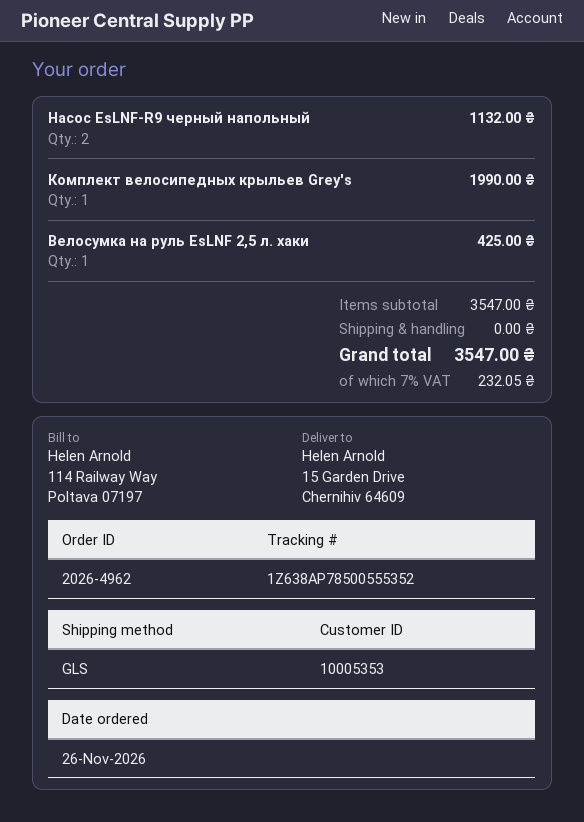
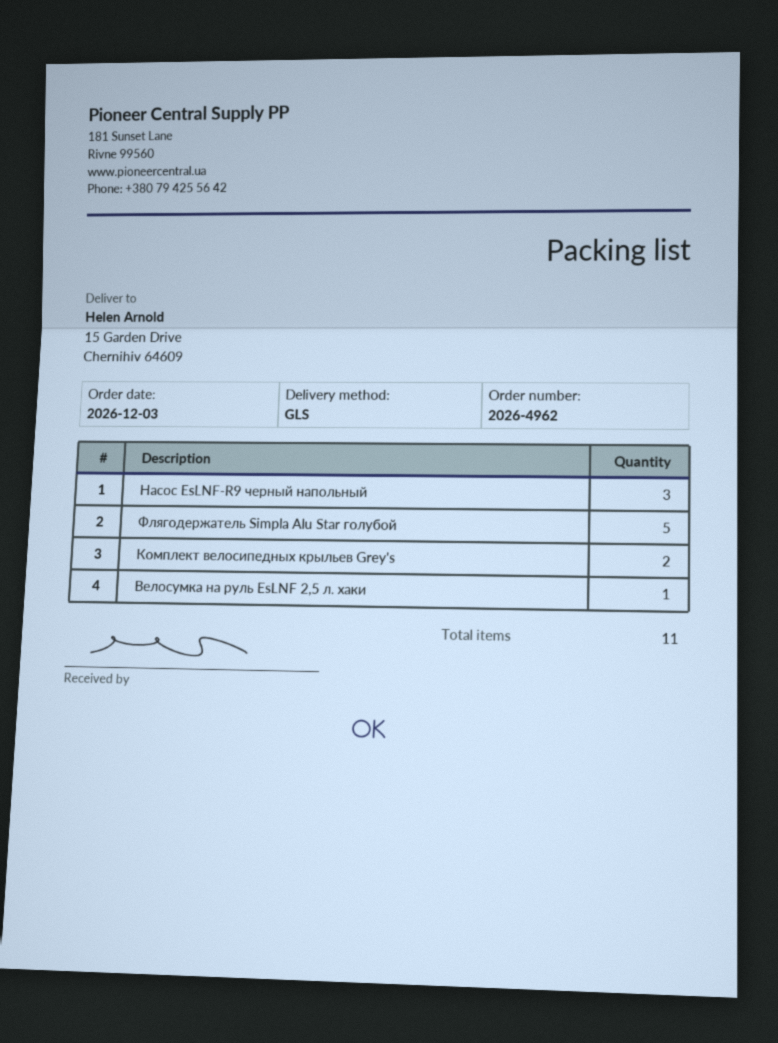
order date: 2026-11-26 -> 2026-12-03
Насос EsLNF-R9 черный напольный: 2 -> 3
Комплект велосипедных крыльев Grey's: 1 -> 2
Флягодержатель Simpla Alu Star голубой: none -> 5

